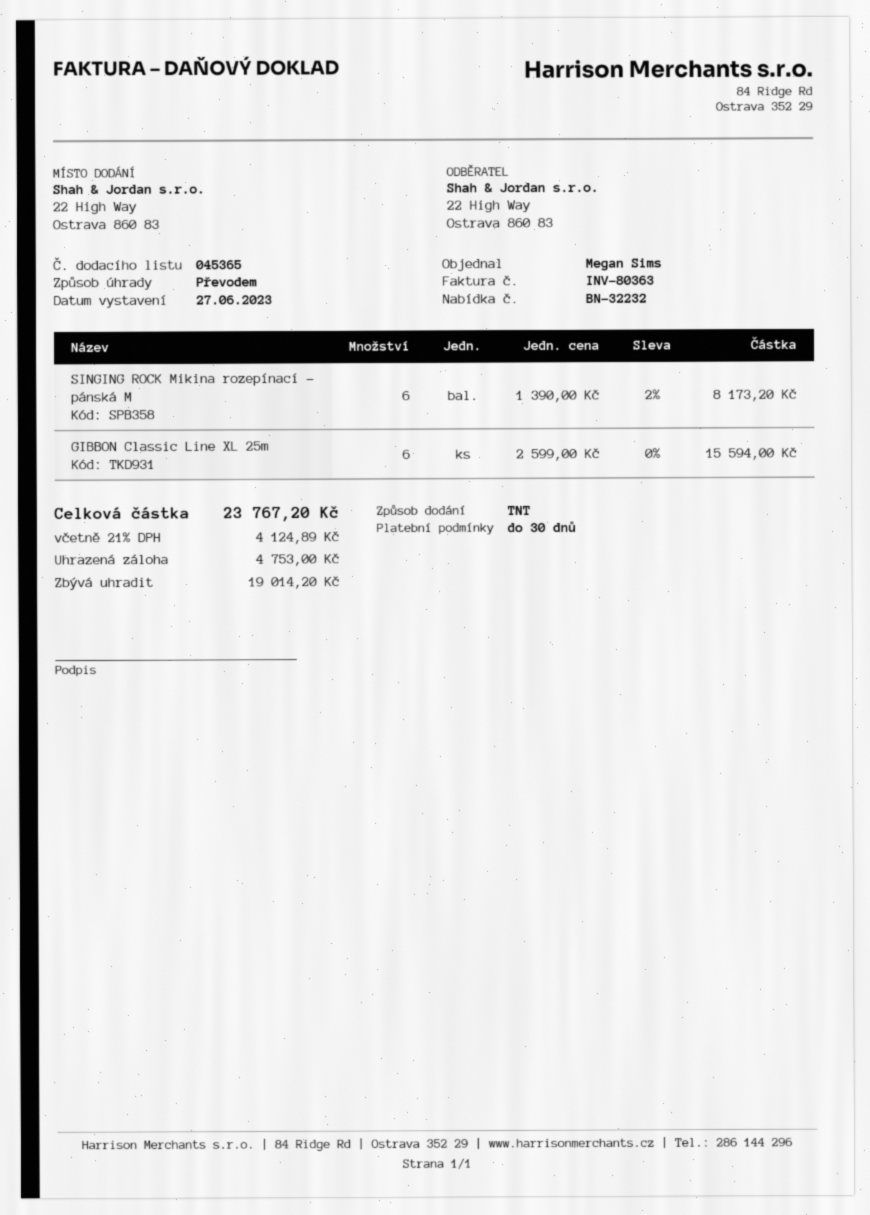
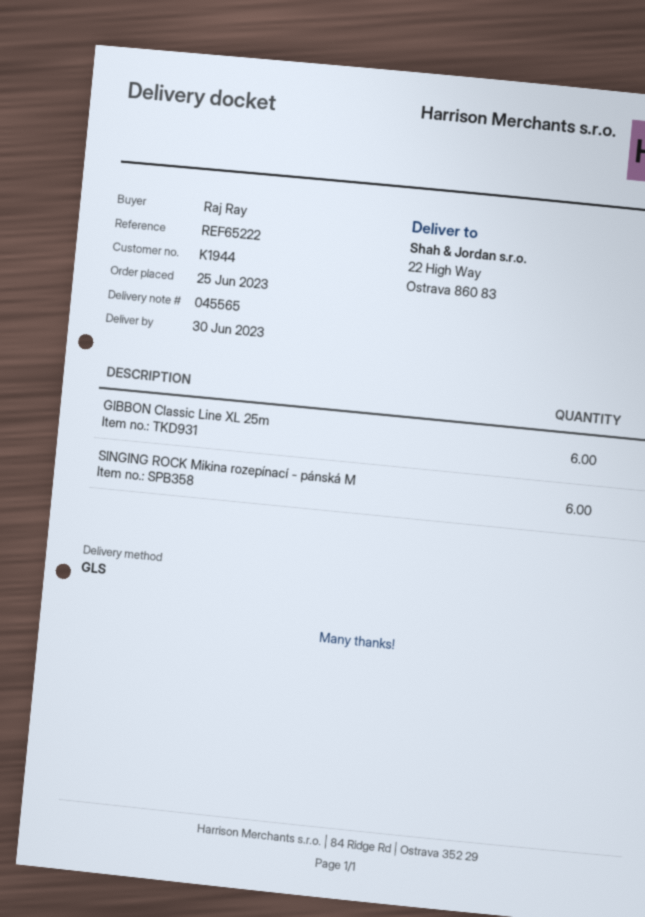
delivery note number: 045365 -> 045565
ordered by: Megan Sims -> Raj Ray
shipping method: TNT -> GLS

